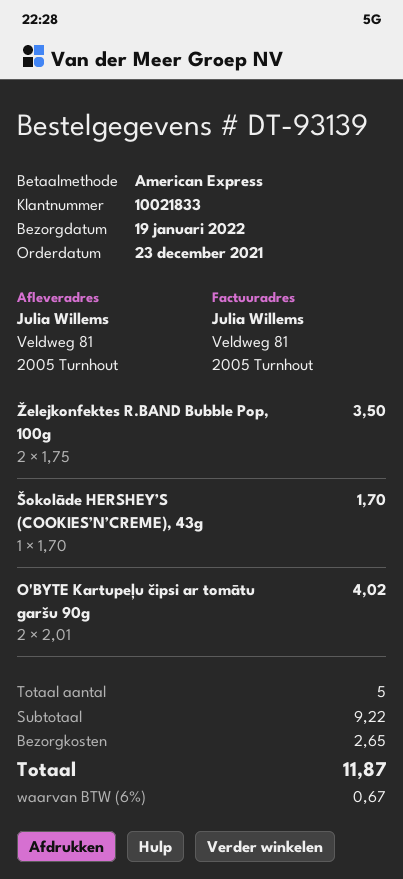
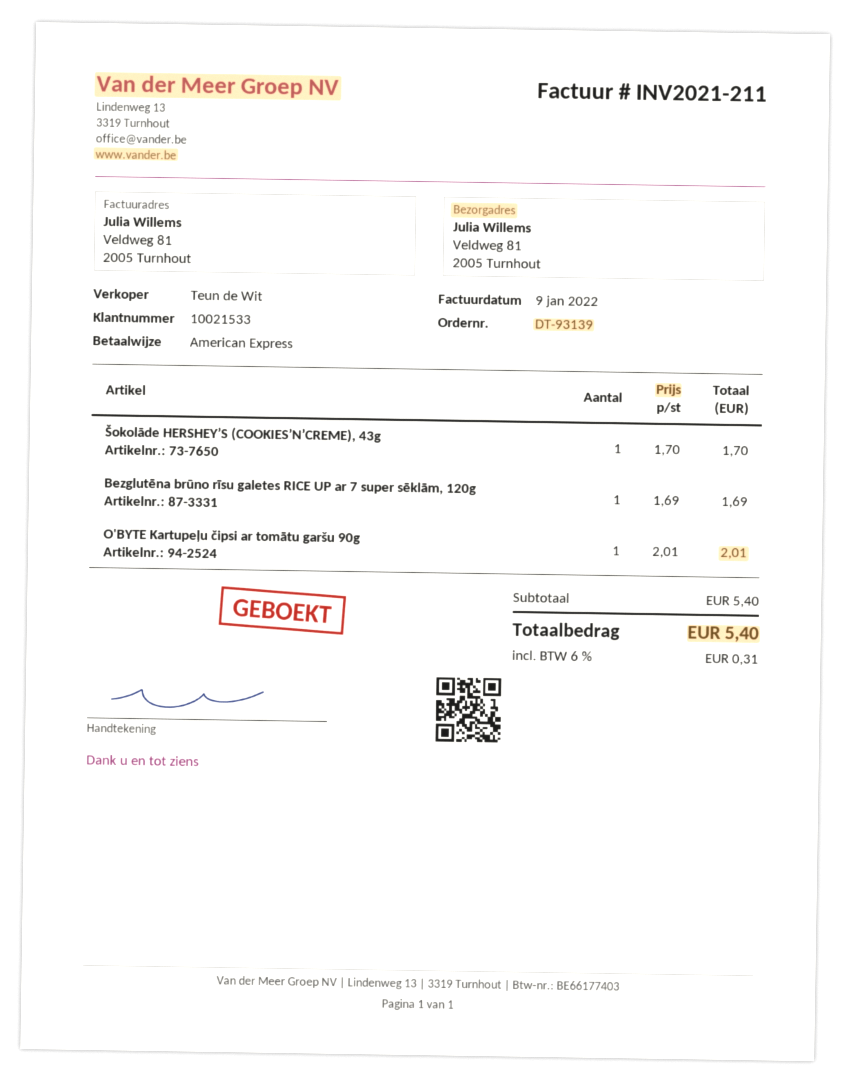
customer number: 10021833 -> 10021533
Želejkonfektes R.BAND Bubble Pop, 100g: 2 x 1.75 = 3.50 -> none
O'BYTE Kartupeļu čipsi ar tomātu garšu 90g: 2 x 2.01 = 4.02 -> 1 x 2.01 = 2.01
Bezglutēna brūno rīsu galetes RICE UP ar 7 super sēklām, 120g: none -> 1 x 1.69 = 1.69
subtotal: 9.22 -> 5.40
shipping: 2.65 -> none
tax: 6% = 0.67 -> 6% = 0.31
total: 11.87 -> 5.40

